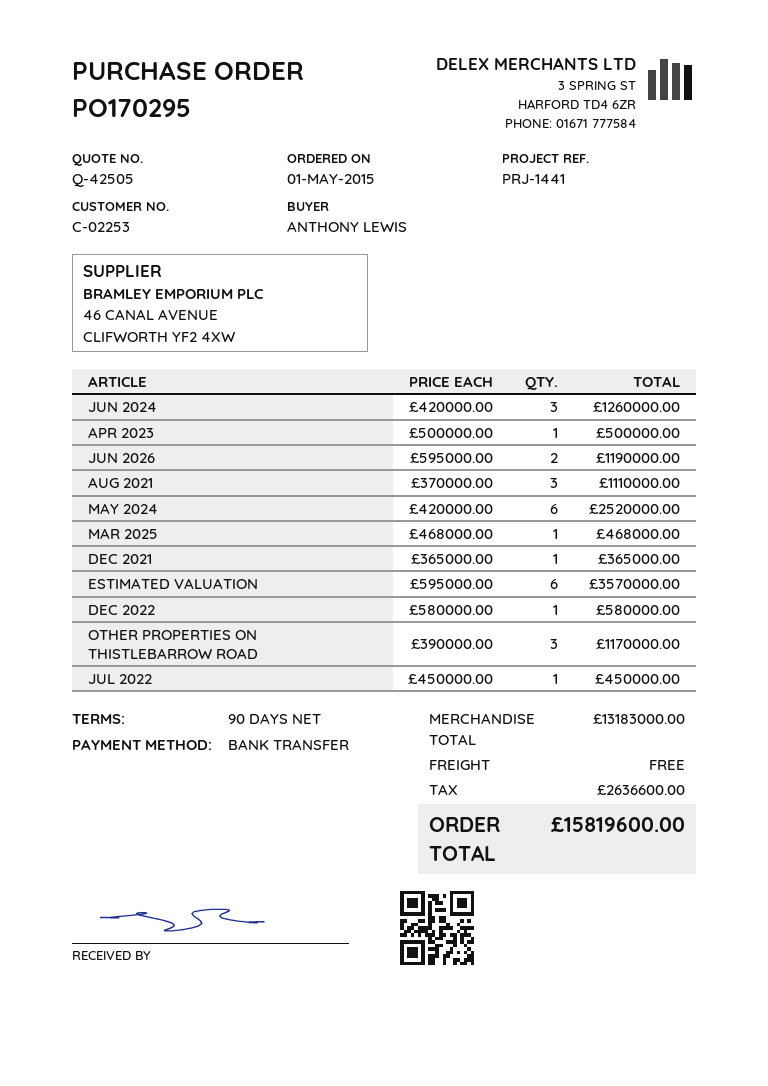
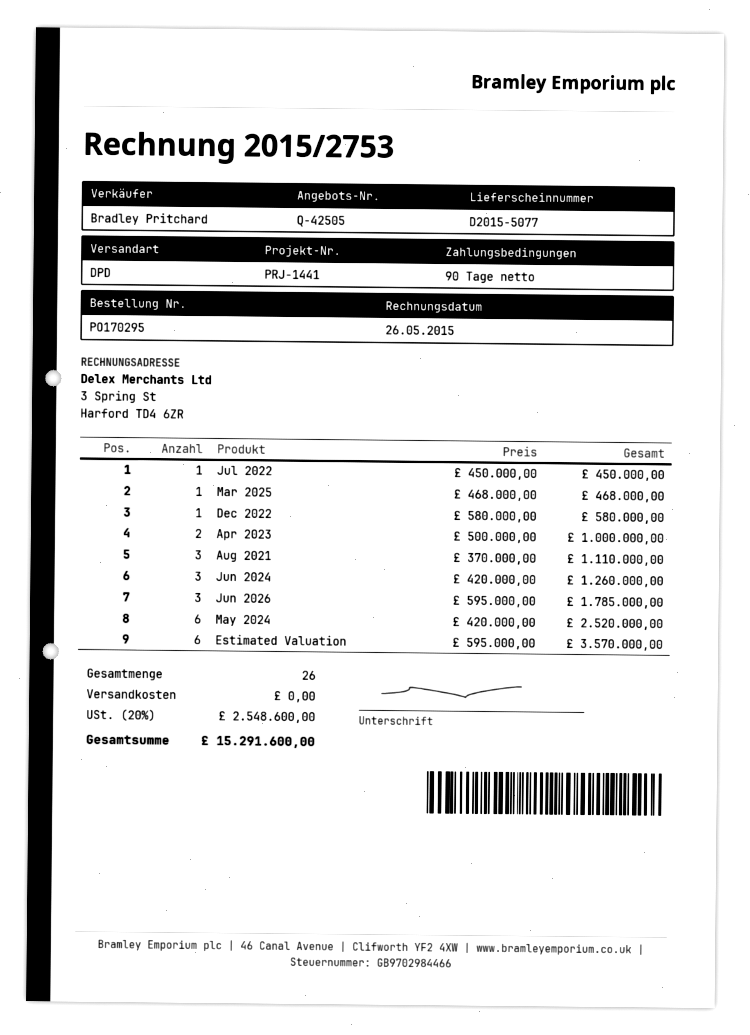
APR 2023: 1 x 500000.00 = 500000.00 -> 2 x 500000.00 = 1000000.00
JUN 2026: 2 x 595000.00 = 1190000.00 -> 3 x 595000.00 = 1785000.00
DEC 2021: 1 x 365000.00 = 365000.00 -> none
OTHER PROPERTIES ON THISTLEBARROW ROAD: 3 x 390000.00 = 1170000.00 -> none
tax: 2636600.00 -> 2548600.00
total: 15819600.00 -> 15291600.00

